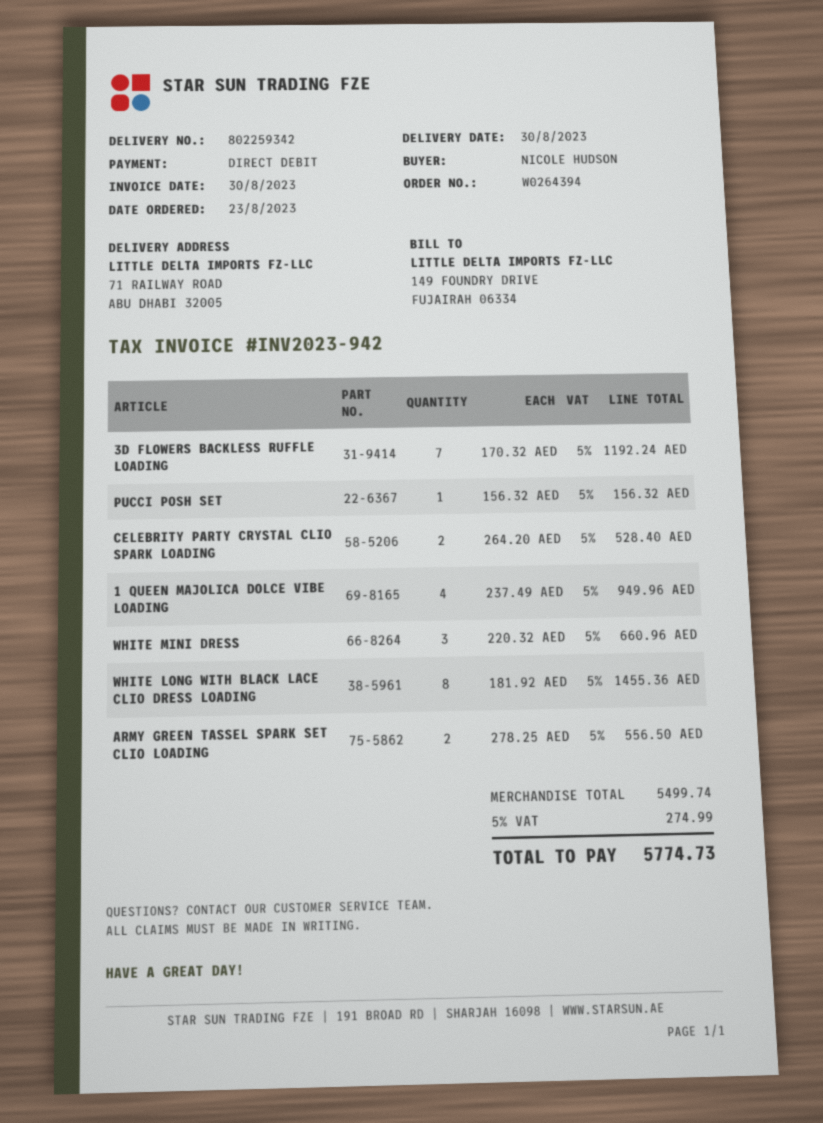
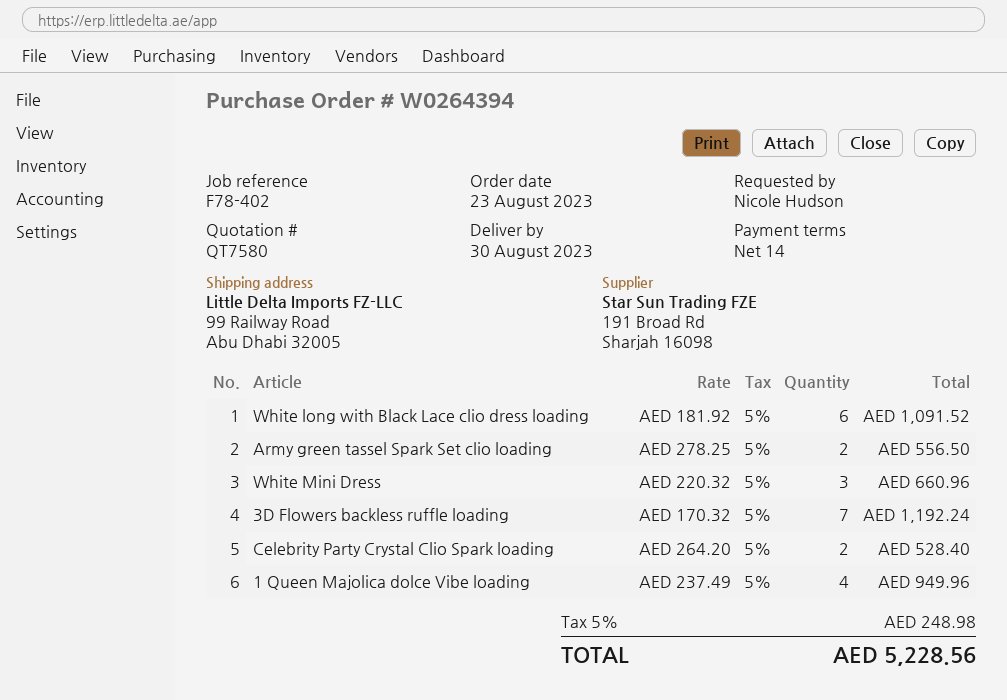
ship to: 71 RAILWAY ROAD, ABU DHABI 32005 -> 99 Railway Road, Abu Dhabi 32005
PUCCI POSH SET: 1 x 156.32 = 156.32 -> none
WHITE LONG WITH BLACK LACE CLIO DRESS LOADING: 8 x 181.92 = 1455.36 -> 6 x 181.92 = 1091.52
tax: 5% = 274.99 -> 5% = 248.98
total: 5774.73 -> 5228.56

